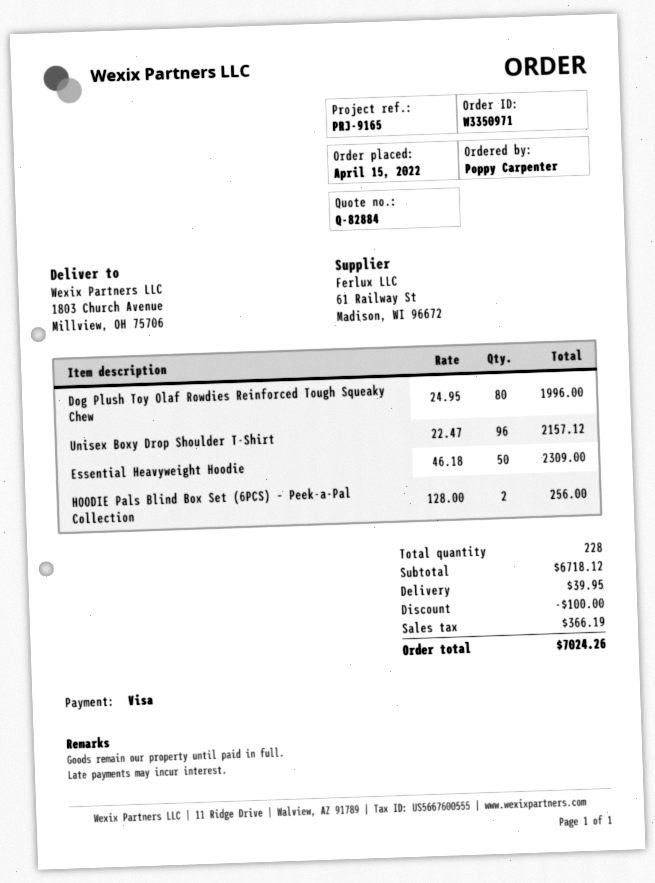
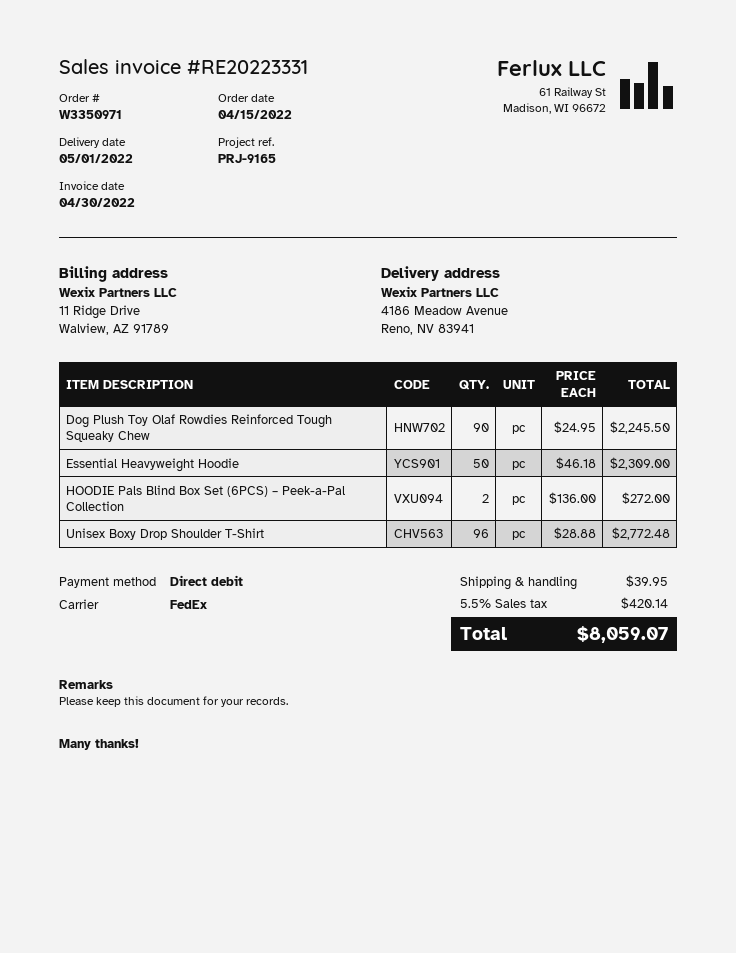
payment method: Visa -> direct debit
ship to: 1803 Church Avenue, Millview, OH 75706 -> 4186 Meadow Avenue, Reno, NV 83941
Dog Plush Toy Olaf Rowdies Reinforced Tough Squeaky Chew: 80 x 24.95 = 1996.00 -> 90 x 24.95 = 2245.50
Unisex Boxy Drop Shoulder T-Shirt: 96 x 22.47 = 2157.12 -> 96 x 28.88 = 2772.48
HOODIE Pals Blind Box Set (6PCS) – Peek-a-Pal Collection: 2 x 128.00 = 256.00 -> 2 x 136.00 = 272.00
discount: 100.00 -> none
tax: 366.19 -> 420.14
total: 7024.26 -> 8059.07

